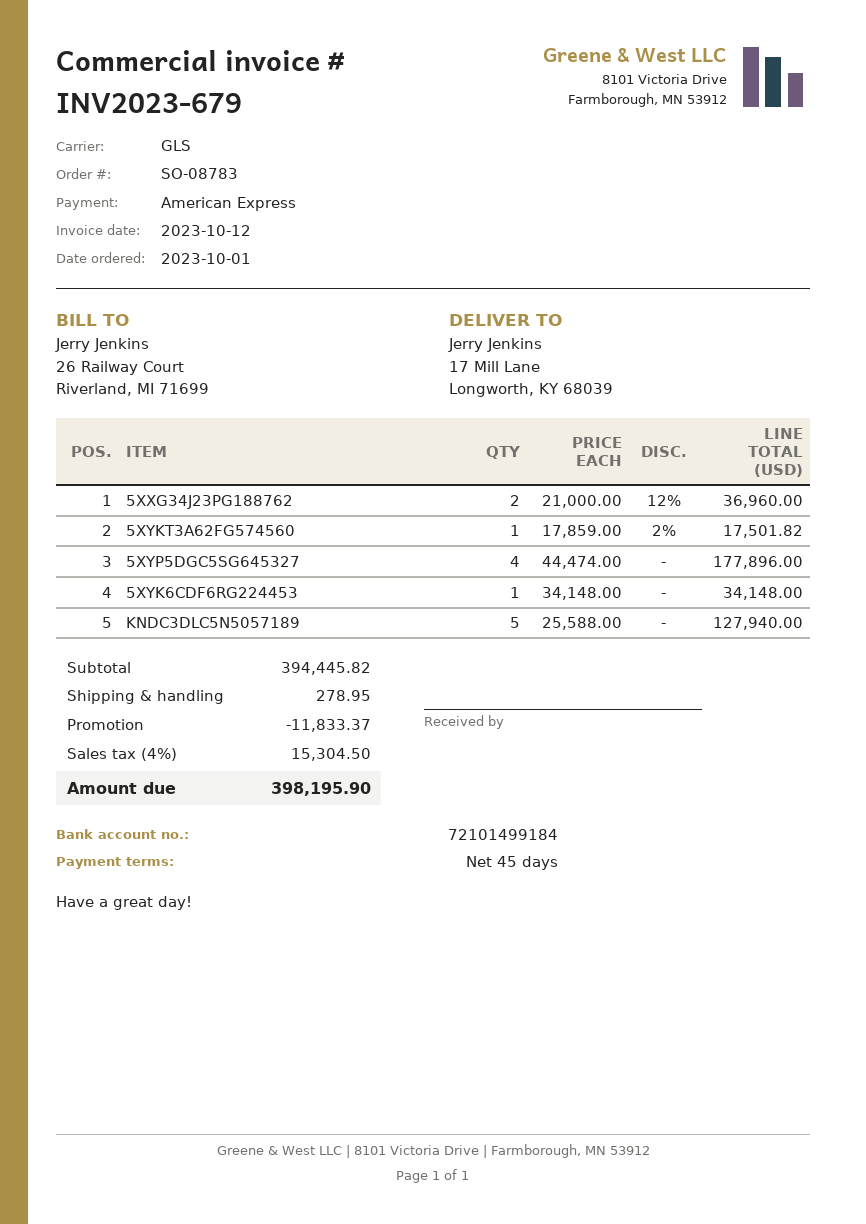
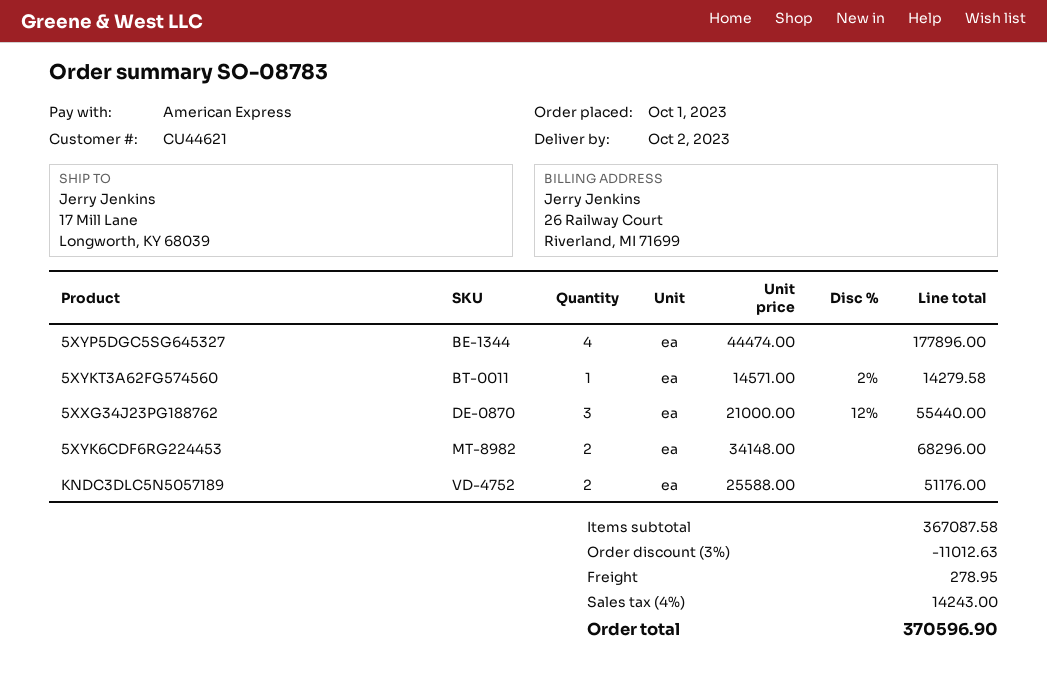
5XXG34J23PG188762: 2 x 21000.00 - 12% = 36960.00 -> 3 x 21000.00 - 12% = 55440.00
5XYKT3A62FG574560: 1 x 17859.00 - 2% = 17501.82 -> 1 x 14571.00 - 2% = 14279.58
5XYK6CDF6RG224453: 1 x 34148.00 = 34148.00 -> 2 x 34148.00 = 68296.00
KNDC3DLC5N5057189: 5 x 25588.00 = 127940.00 -> 2 x 25588.00 = 51176.00
subtotal: 394445.82 -> 367087.58
discount: 11833.37 -> 11012.63
tax: 4% = 15304.50 -> 4% = 14243.00
total: 398195.90 -> 370596.90

